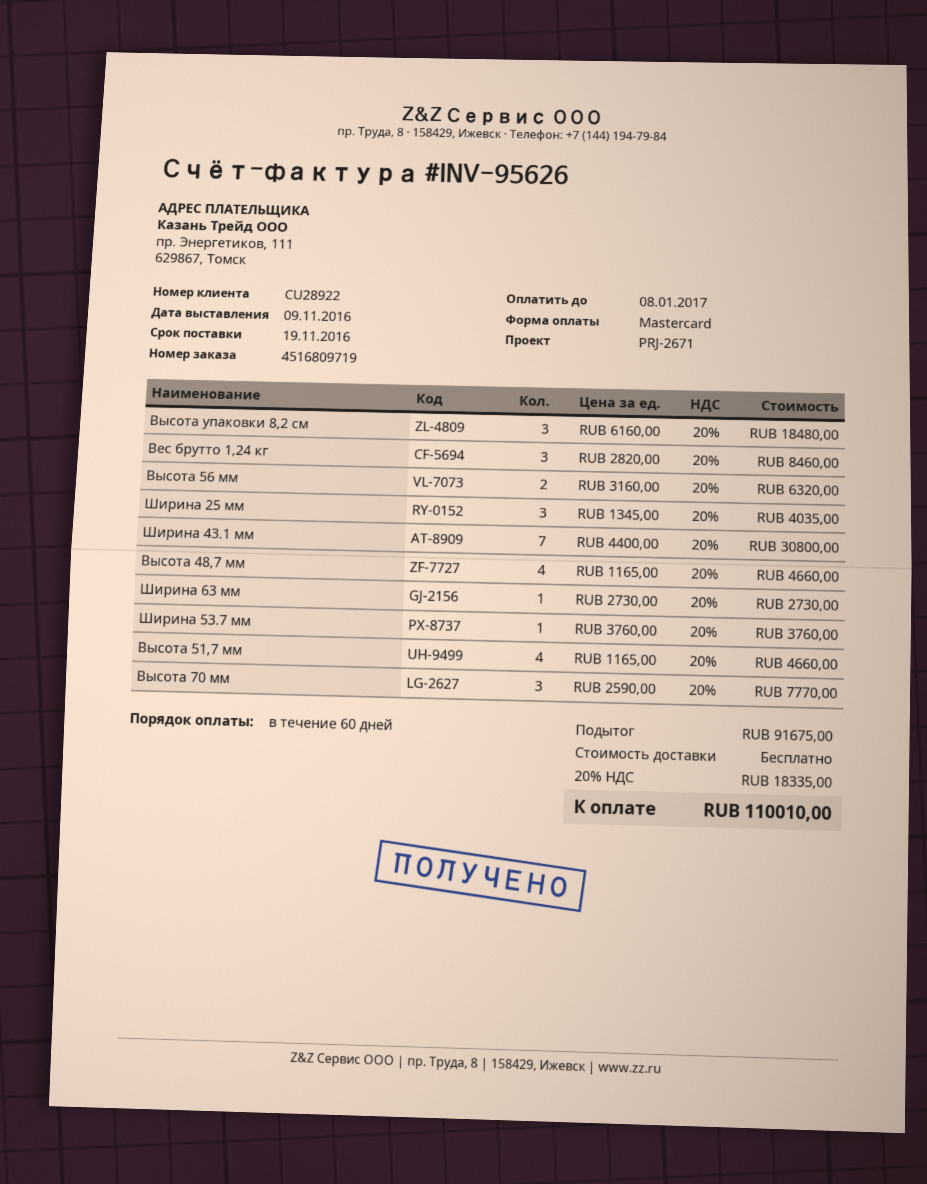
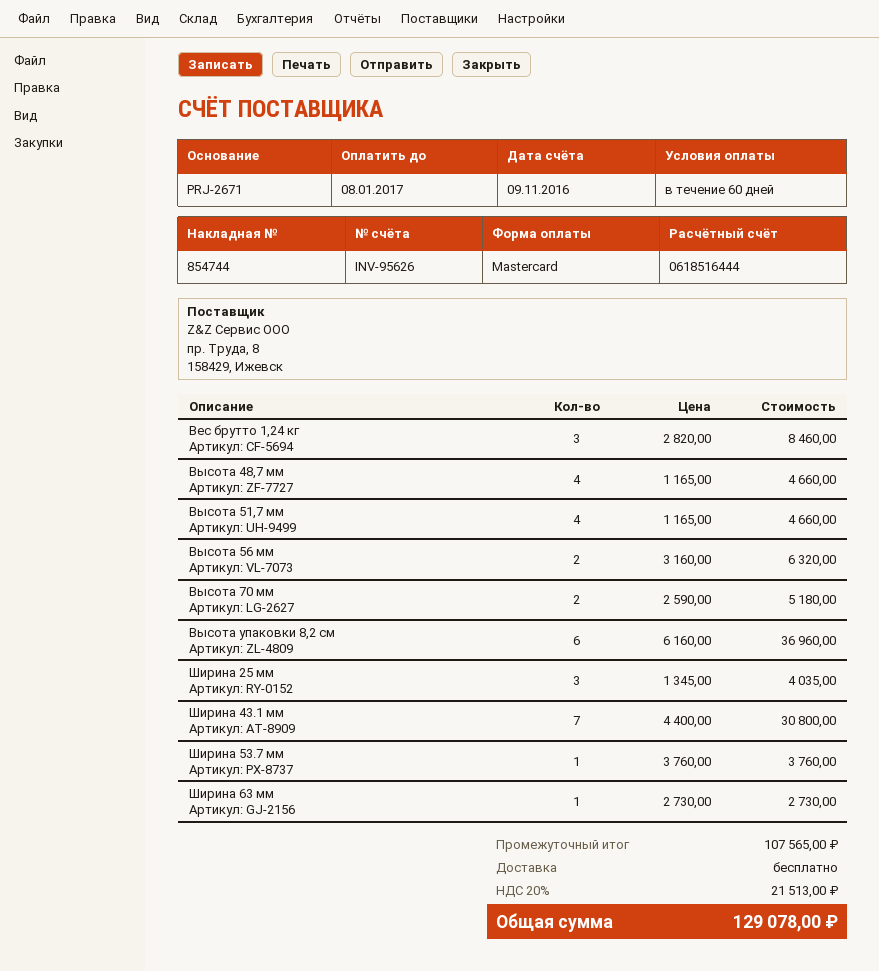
Высота упаковки 8,2 см: 3 x 6160.00 = 18480.00 -> 6 x 6160.00 = 36960.00
Высота 70 мм: 3 x 2590.00 = 7770.00 -> 2 x 2590.00 = 5180.00
subtotal: 91675.00 -> 107565.00
tax: 20% = 18335.00 -> 20% = 21513.00
total: 110010.00 -> 129078.00

